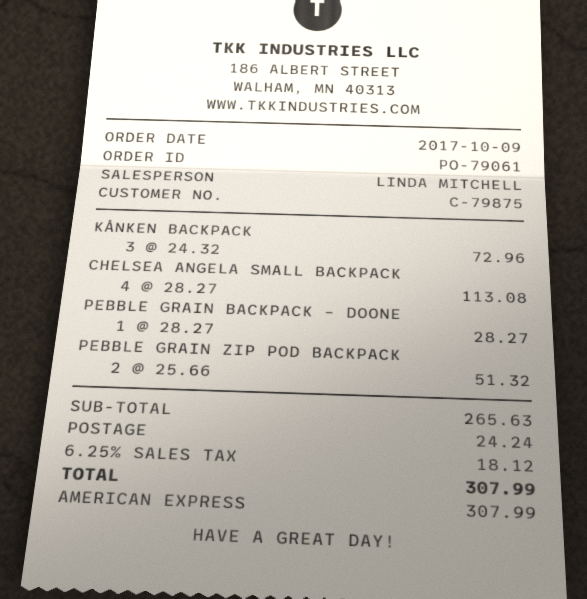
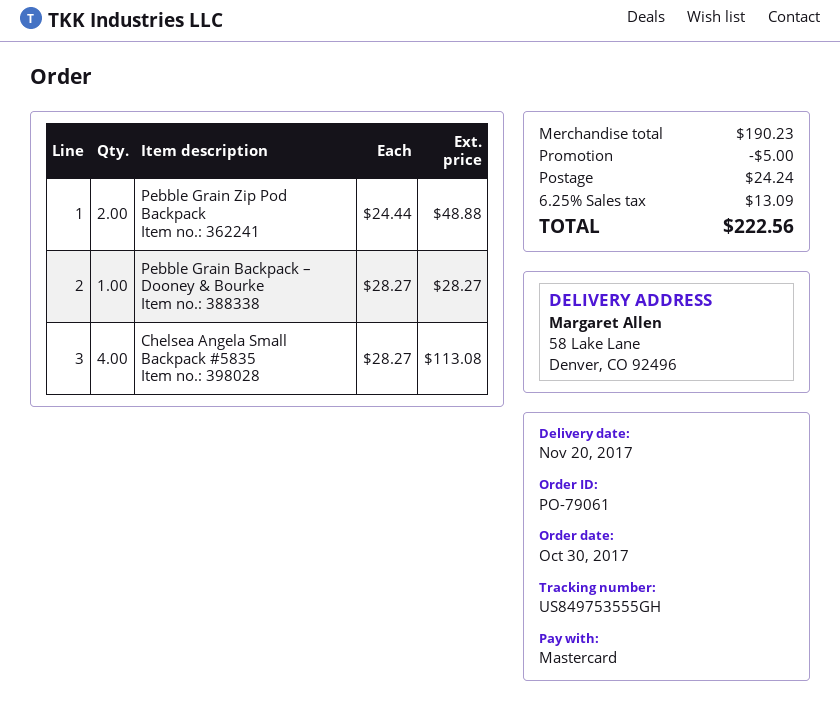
order date: 2017-10-09 -> 2017-10-30
payment method: American Express -> Mastercard
KÅNKEN BACKPACK: 3 x 24.32 = 72.96 -> none
PEBBLE GRAIN ZIP POD BACKPACK: 2 x 25.66 = 51.32 -> 2 x 24.44 = 48.88
subtotal: 265.63 -> 190.23
discount: none -> 5.00
tax: 6.25% = 18.12 -> 6.25% = 13.09
total: 307.99 -> 222.56

